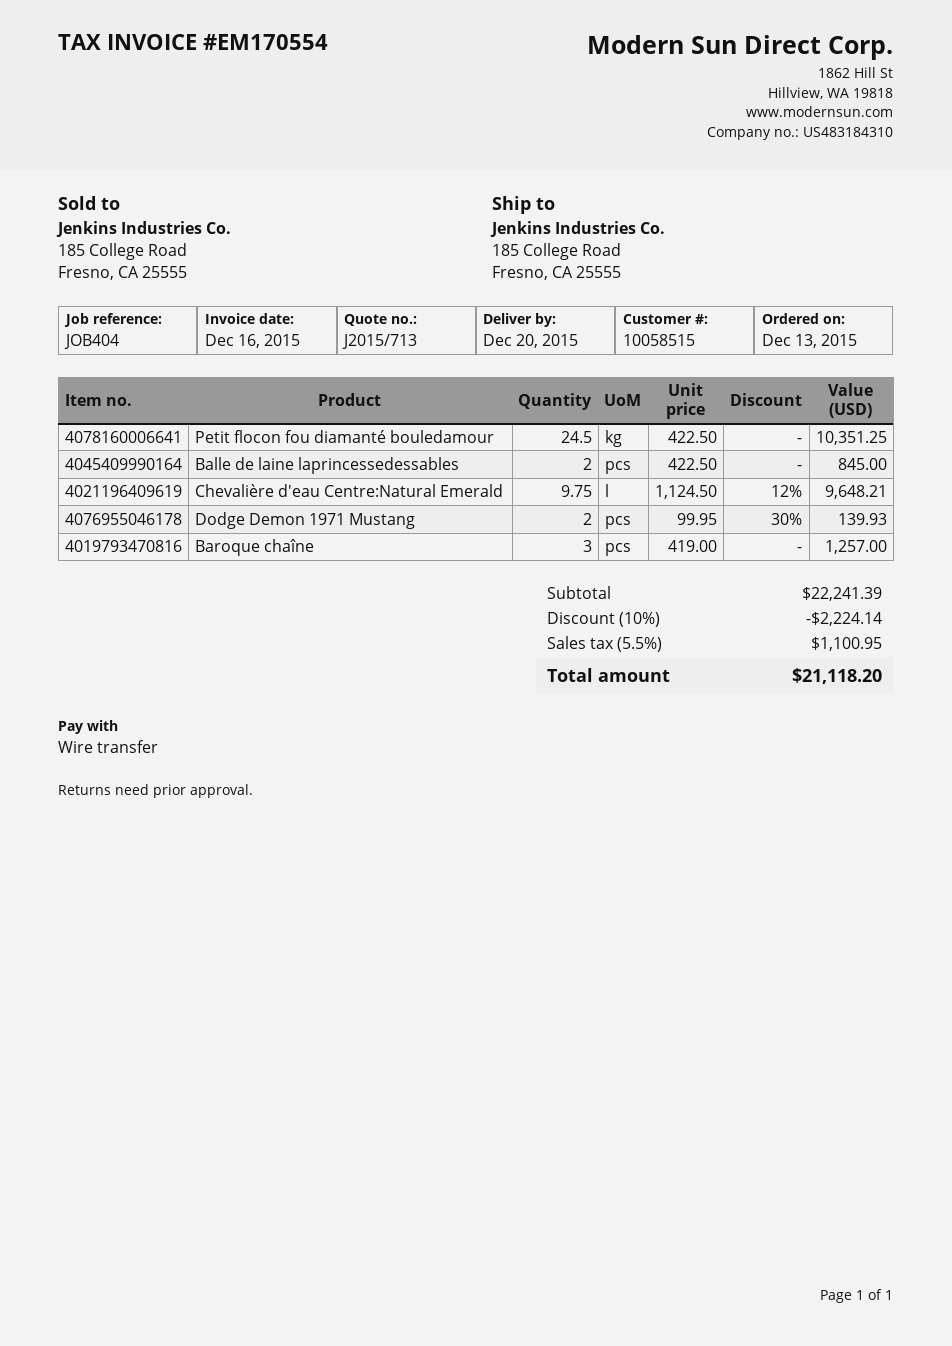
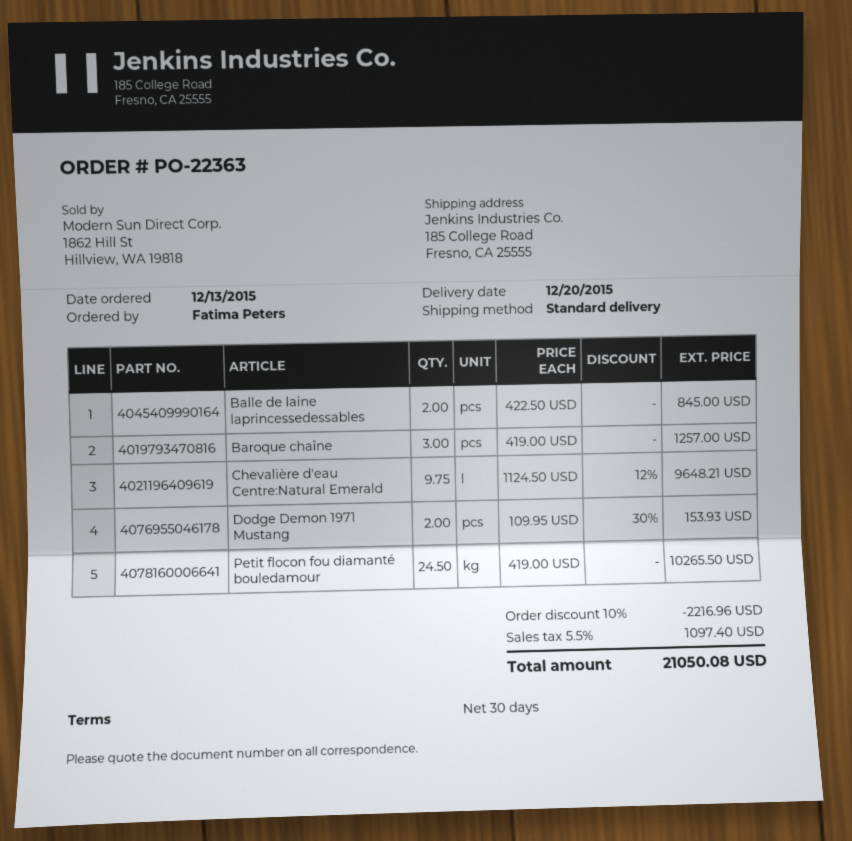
Petit flocon fou diamanté bouledamour: 24.5 x 422.50 = 10351.25 -> 24.5 x 419.00 = 10265.50
Dodge Demon 1971 Mustang: 2 x 99.95 - 30% = 139.93 -> 2 x 109.95 - 30% = 153.93
discount: 10% = 2224.14 -> 10% = 2216.96
tax: 5.5% = 1100.95 -> 5.5% = 1097.40
total: 21118.20 -> 21050.08

